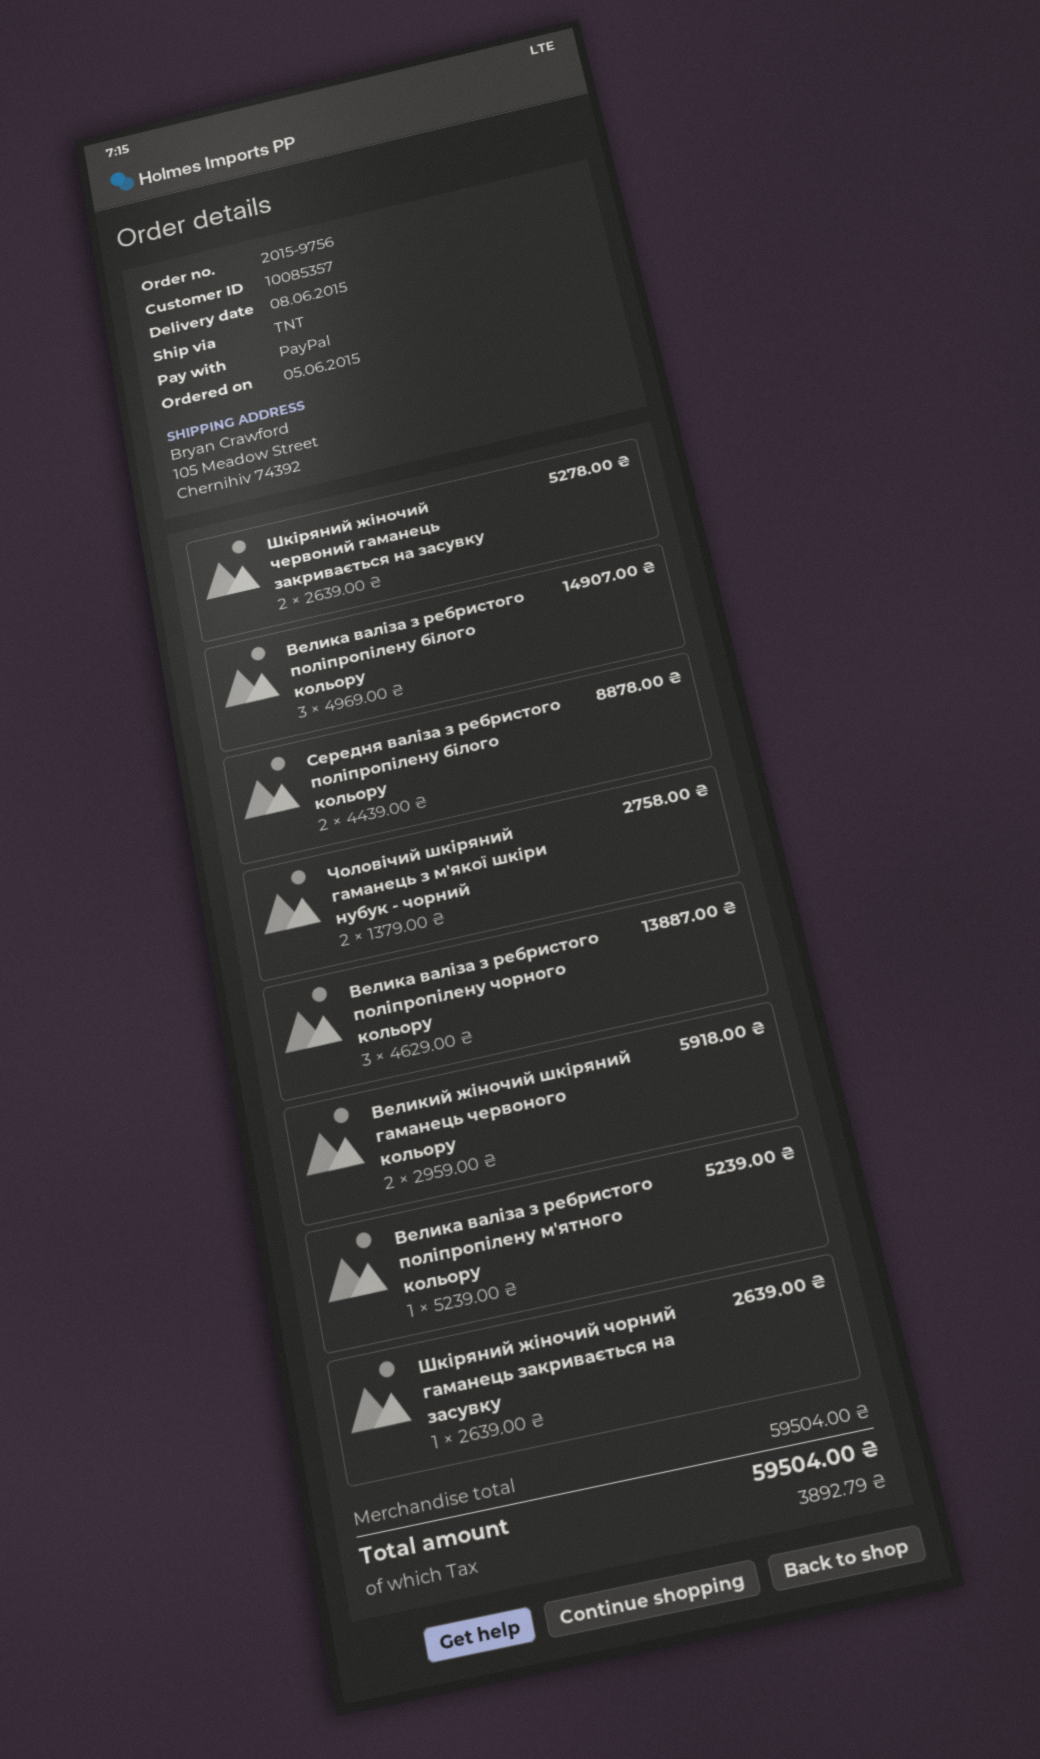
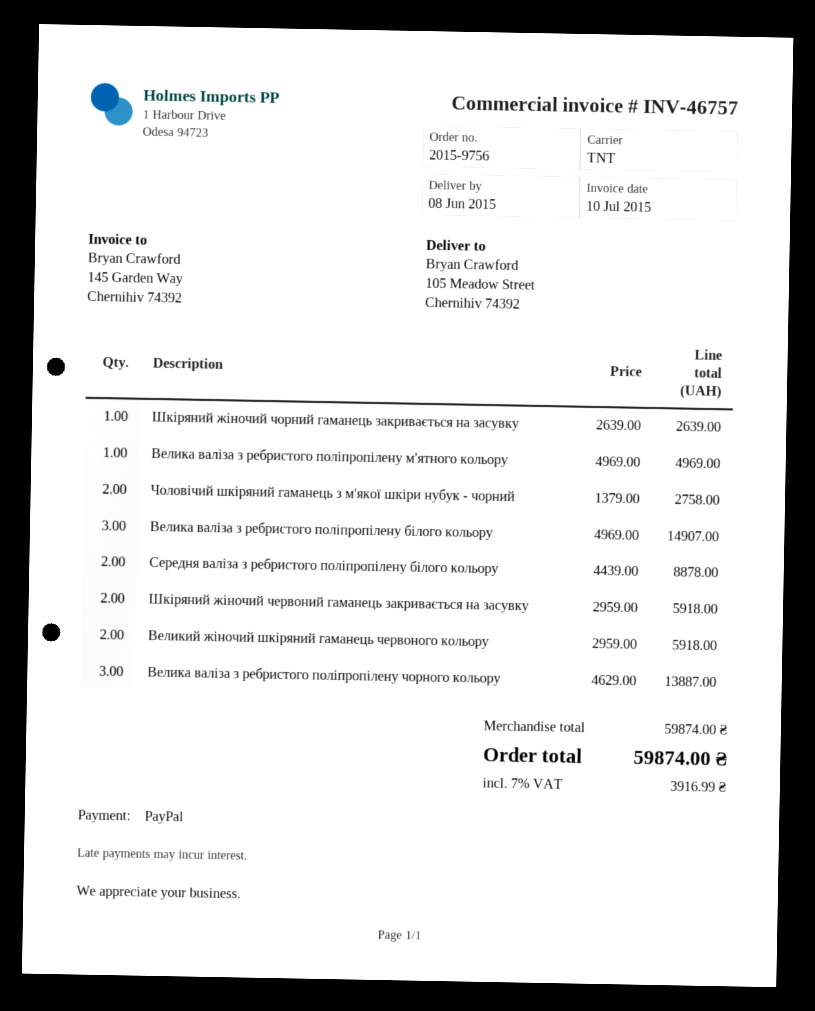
Шкіряний жіночий червоний гаманець закривається на засувку: 2 x 2639.00 = 5278.00 -> 2 x 2959.00 = 5918.00
Велика валіза з ребристого поліпропілену м'ятного кольору: 1 x 5239.00 = 5239.00 -> 1 x 4969.00 = 4969.00
subtotal: 59504.00 -> 59874.00
tax: 3892.79 -> 3916.99
total: 59504.00 -> 59874.00

